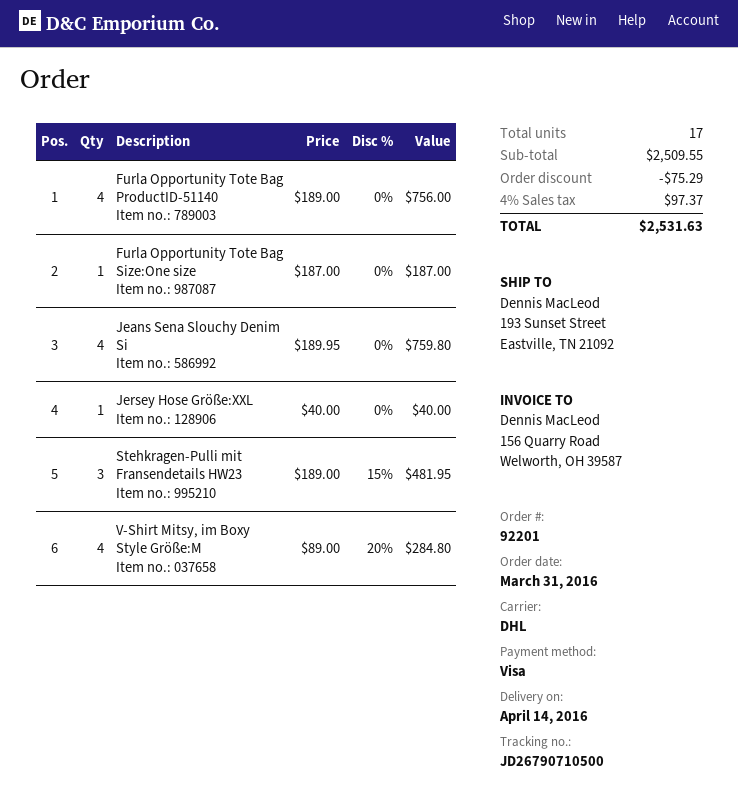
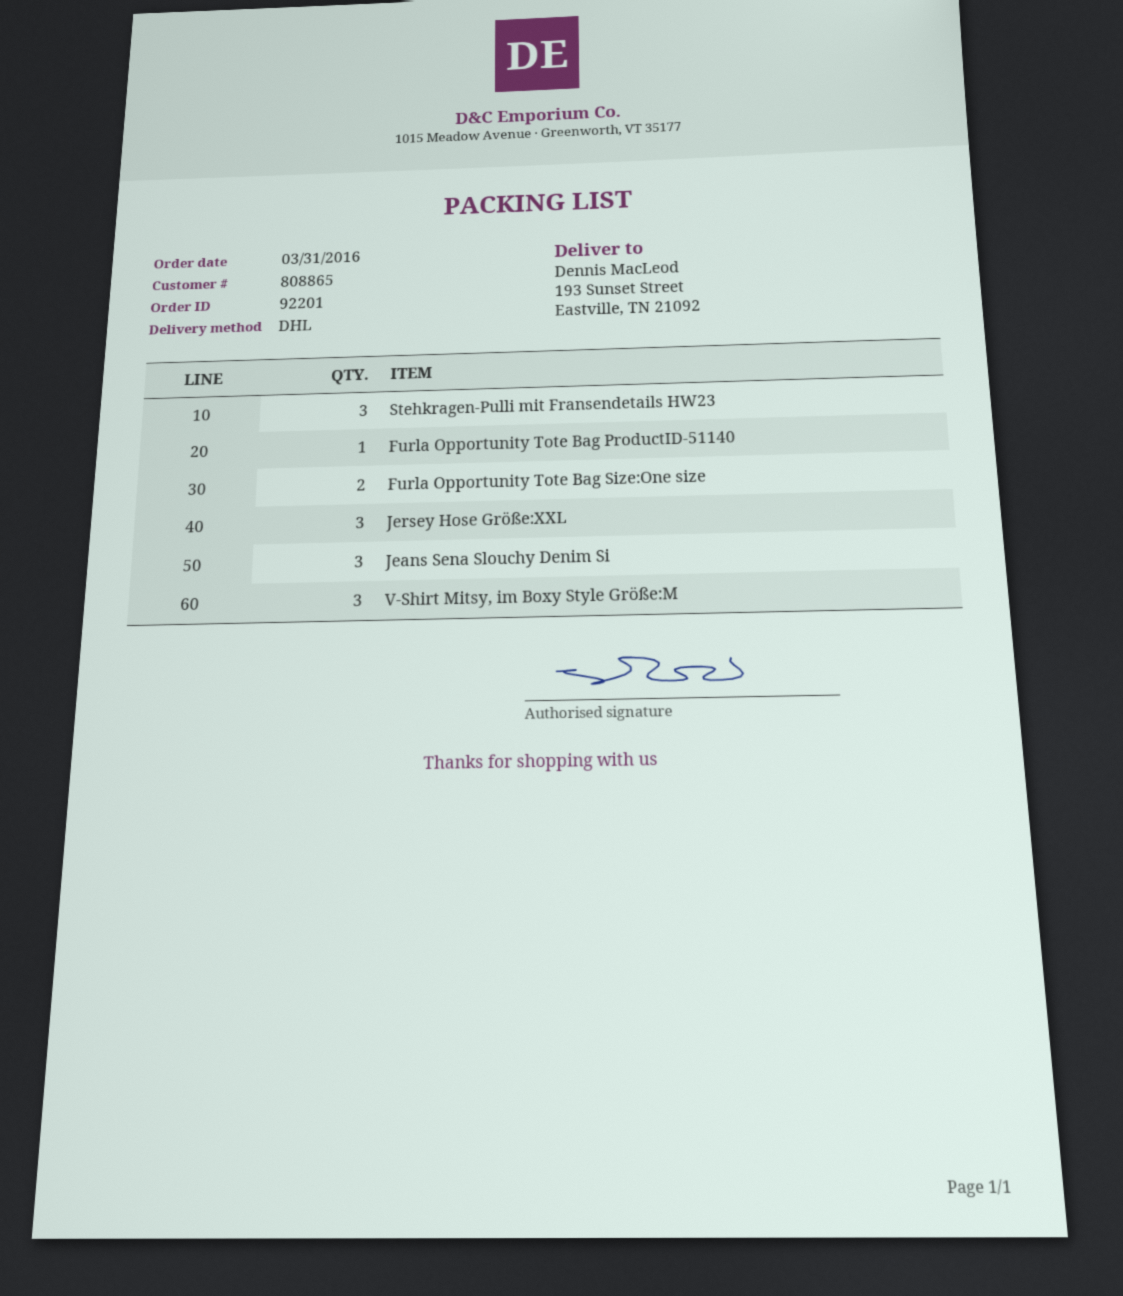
Furla Opportunity Tote Bag ProductID-51140: 4 -> 1
Furla Opportunity Tote Bag Size:One size: 1 -> 2
Jeans Sena Slouchy Denim Si: 4 -> 3
Jersey Hose Größe:XXL: 1 -> 3
V-Shirt Mitsy, im Boxy Style Größe:M: 4 -> 3

